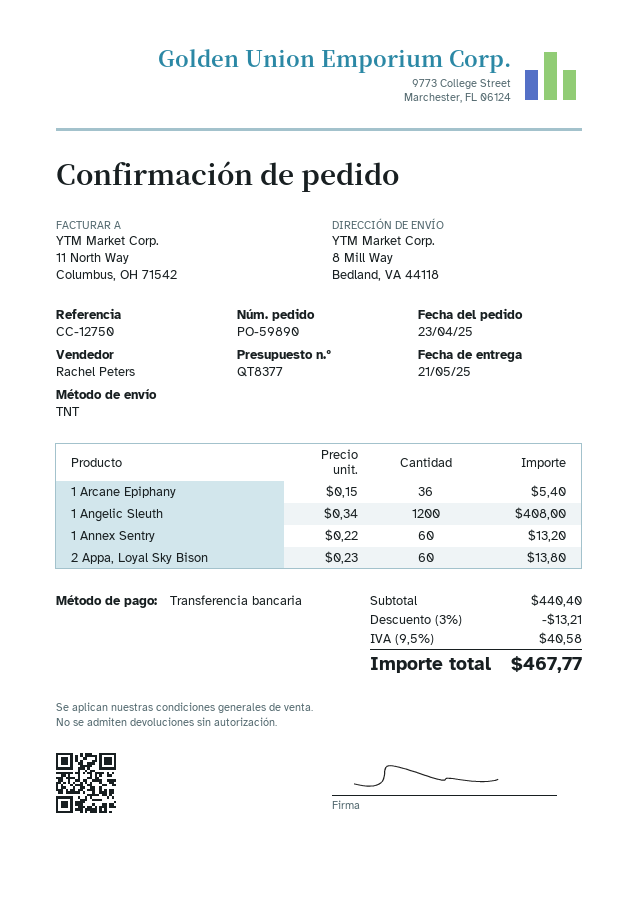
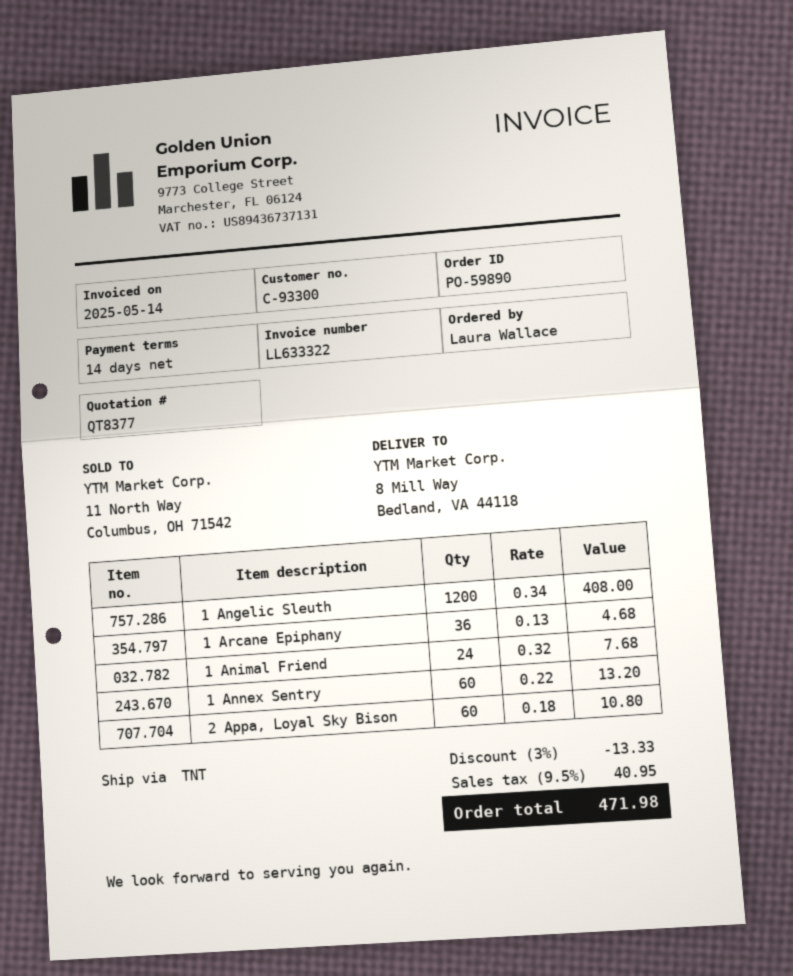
1 Arcane Epiphany: 36 x 0.15 = 5.40 -> 36 x 0.13 = 4.68
2 Appa, Loyal Sky Bison: 60 x 0.23 = 13.80 -> 60 x 0.18 = 10.80
1 Animal Friend: none -> 24 x 0.32 = 7.68
discount: 3% = 13.21 -> 3% = 13.33
tax: 9.5% = 40.58 -> 9.5% = 40.95
total: 467.77 -> 471.98

